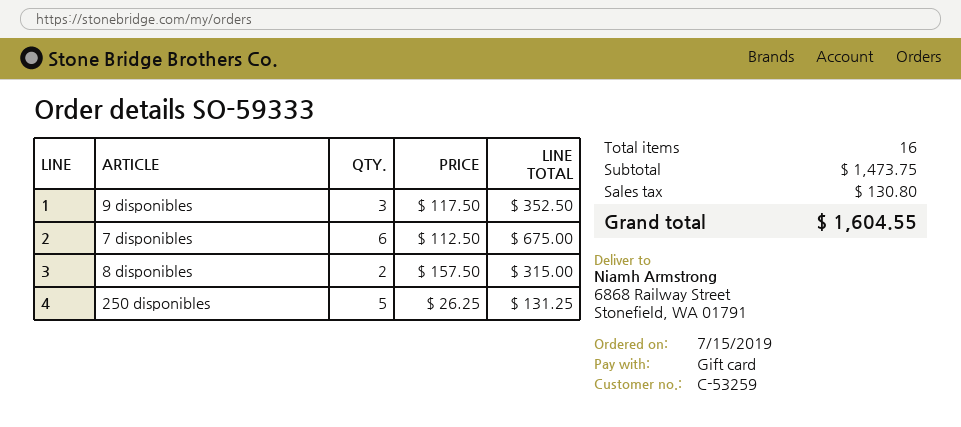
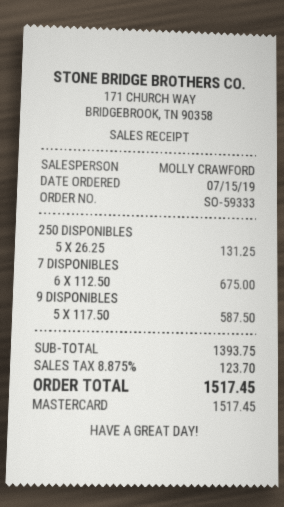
payment method: gift card -> Mastercard
9 disponibles: 3 x 117.50 = 352.50 -> 5 x 117.50 = 587.50
8 disponibles: 2 x 157.50 = 315.00 -> none
subtotal: 1473.75 -> 1393.75
tax: 130.80 -> 123.70
total: 1604.55 -> 1517.45

